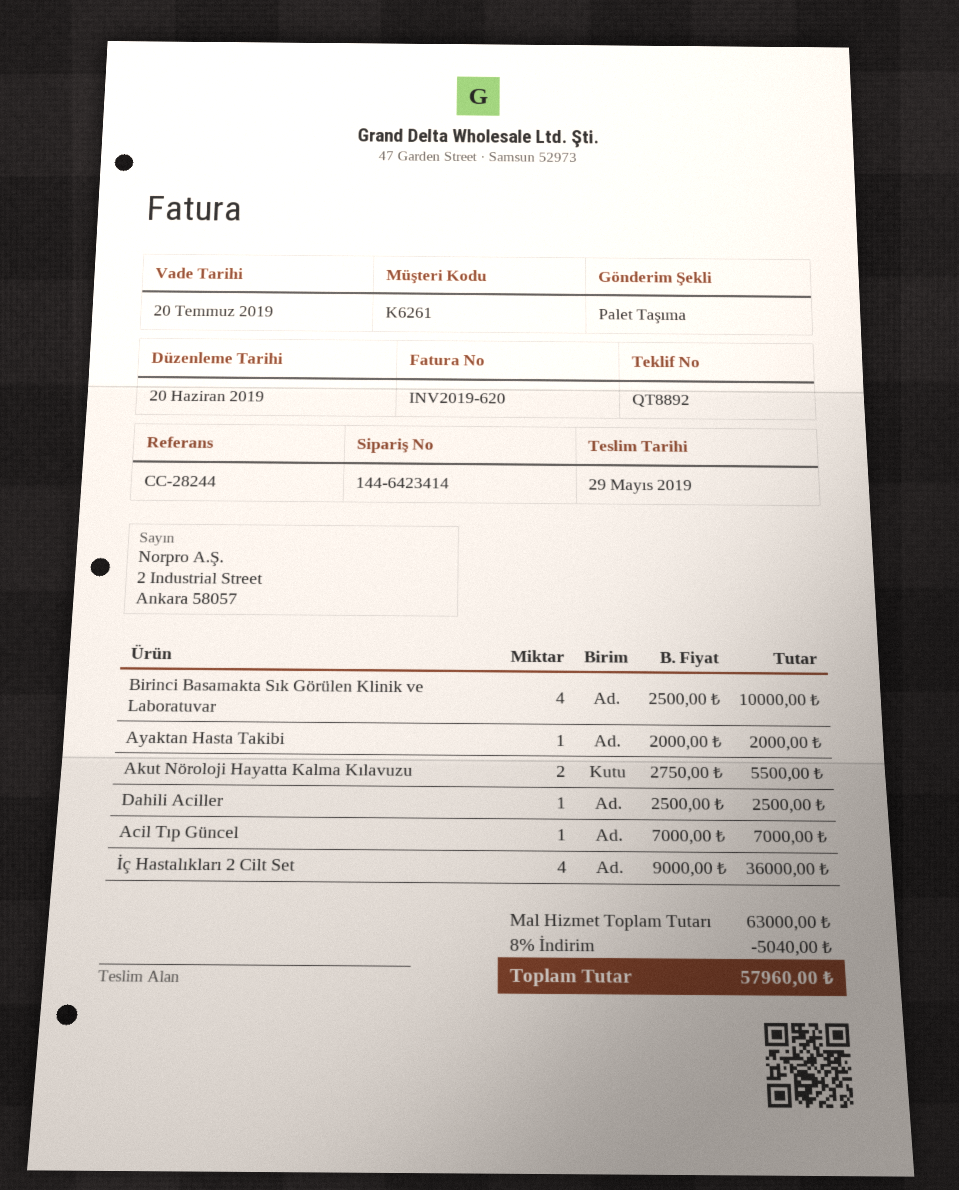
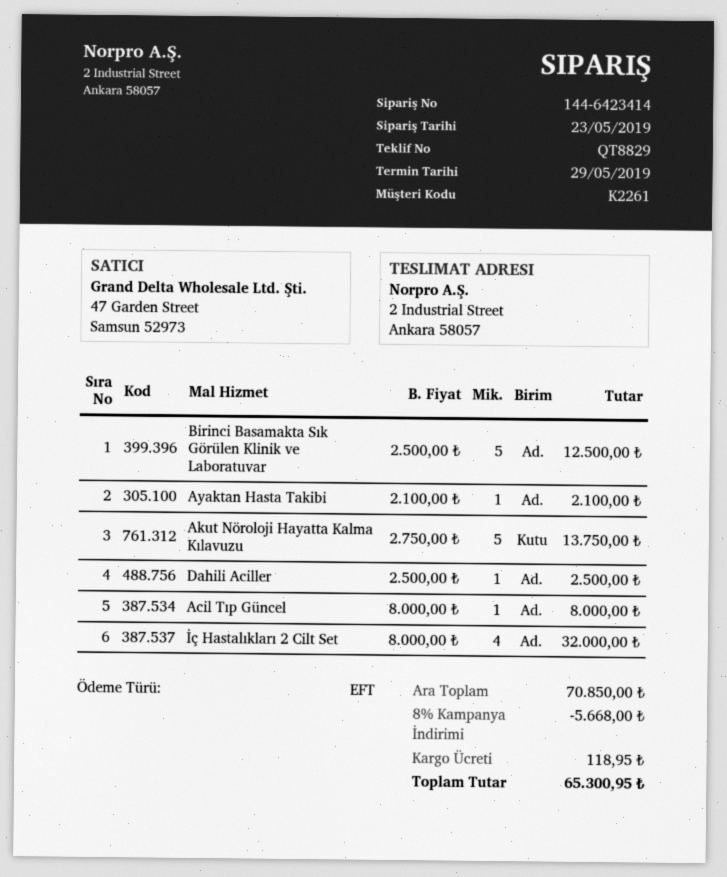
quote number: QT8892 -> QT8829
customer number: K6261 -> K2261
Birinci Basamakta Sık Görülen Klinik ve Laboratuvar: 4 x 2500.00 = 10000.00 -> 5 x 2500.00 = 12500.00
Ayaktan Hasta Takibi: 1 x 2000.00 = 2000.00 -> 1 x 2100.00 = 2100.00
Akut Nöroloji Hayatta Kalma Kılavuzu: 2 x 2750.00 = 5500.00 -> 5 x 2750.00 = 13750.00
Acil Tıp Güncel: 1 x 7000.00 = 7000.00 -> 1 x 8000.00 = 8000.00
İç Hastalıkları 2 Cilt Set: 4 x 9000.00 = 36000.00 -> 4 x 8000.00 = 32000.00
subtotal: 63000.00 -> 70850.00
discount: 8% = 5040.00 -> 8% = 5668.00
shipping: none -> 118.95
total: 57960.00 -> 65300.95

